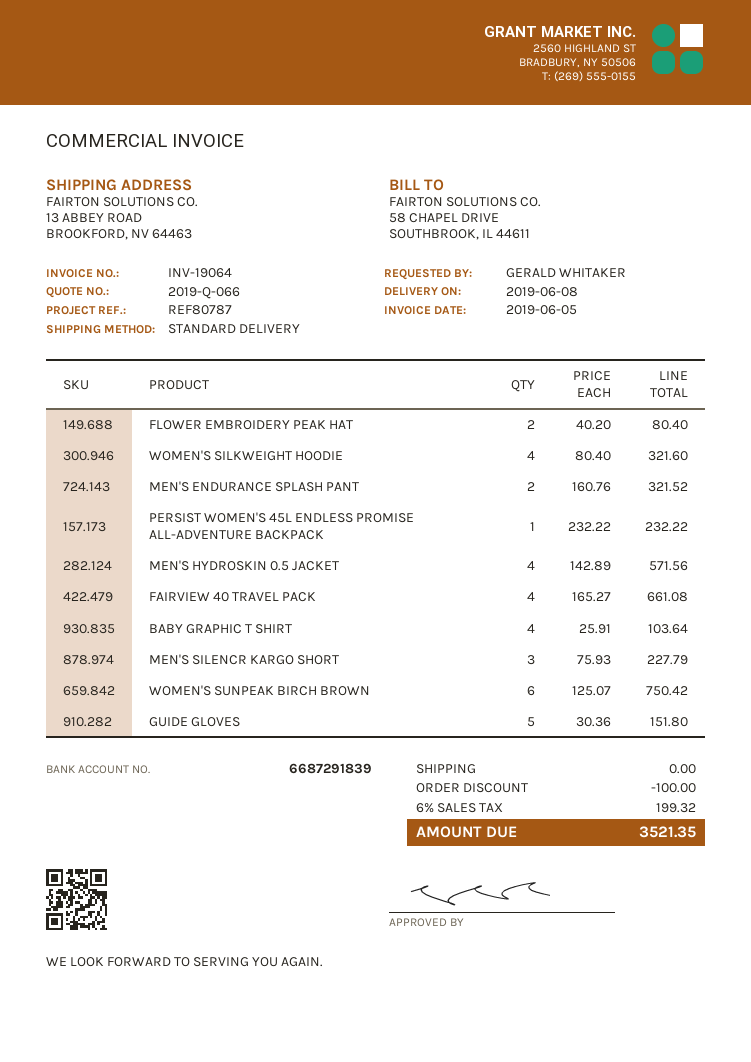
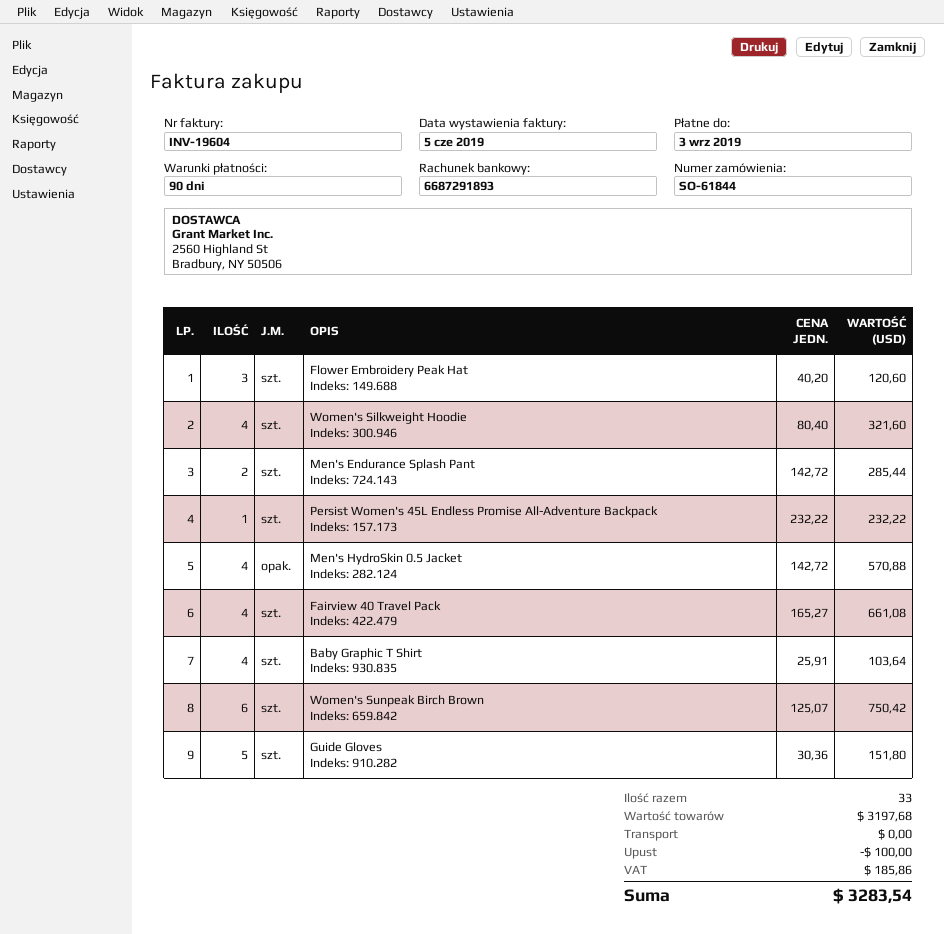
invoice number: INV-19064 -> INV-19604
bank account: 6687291839 -> 6687291893
FLOWER EMBROIDERY PEAK HAT: 2 x 40.20 = 80.40 -> 3 x 40.20 = 120.60
MEN'S ENDURANCE SPLASH PANT: 2 x 160.76 = 321.52 -> 2 x 142.72 = 285.44
MEN'S HYDROSKIN 0.5 JACKET: 4 x 142.89 = 571.56 -> 4 x 142.72 = 570.88
MEN'S SILENCR KARGO SHORT: 3 x 75.93 = 227.79 -> none
tax: 199.32 -> 185.86
total: 3521.35 -> 3283.54

